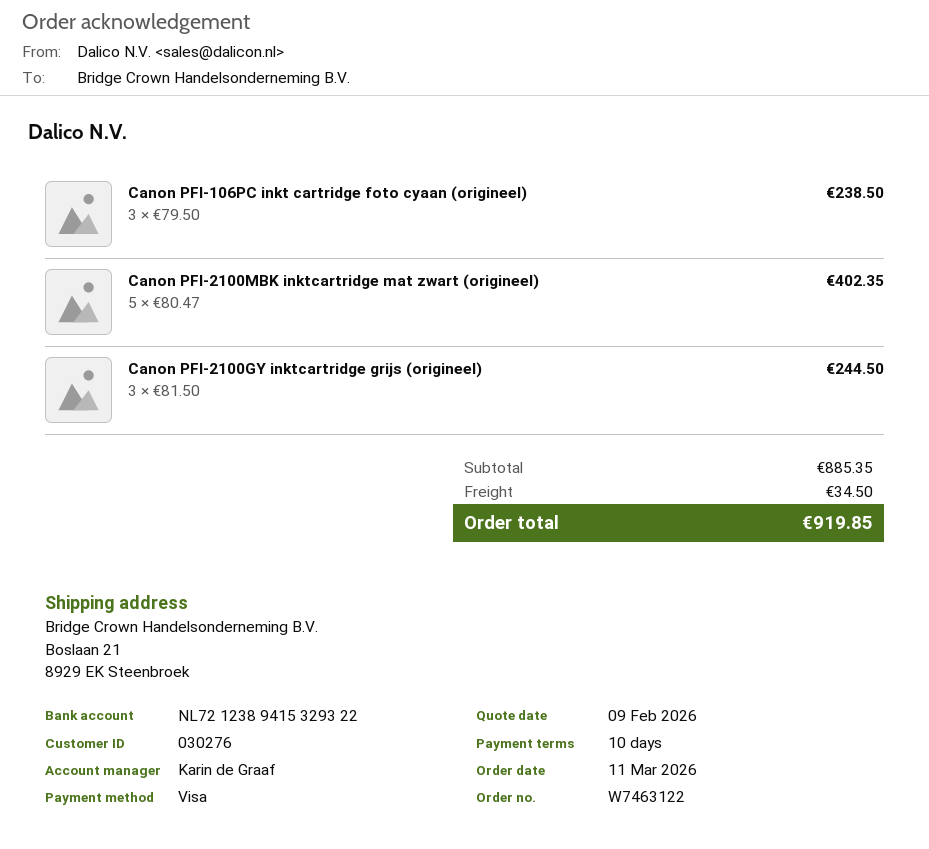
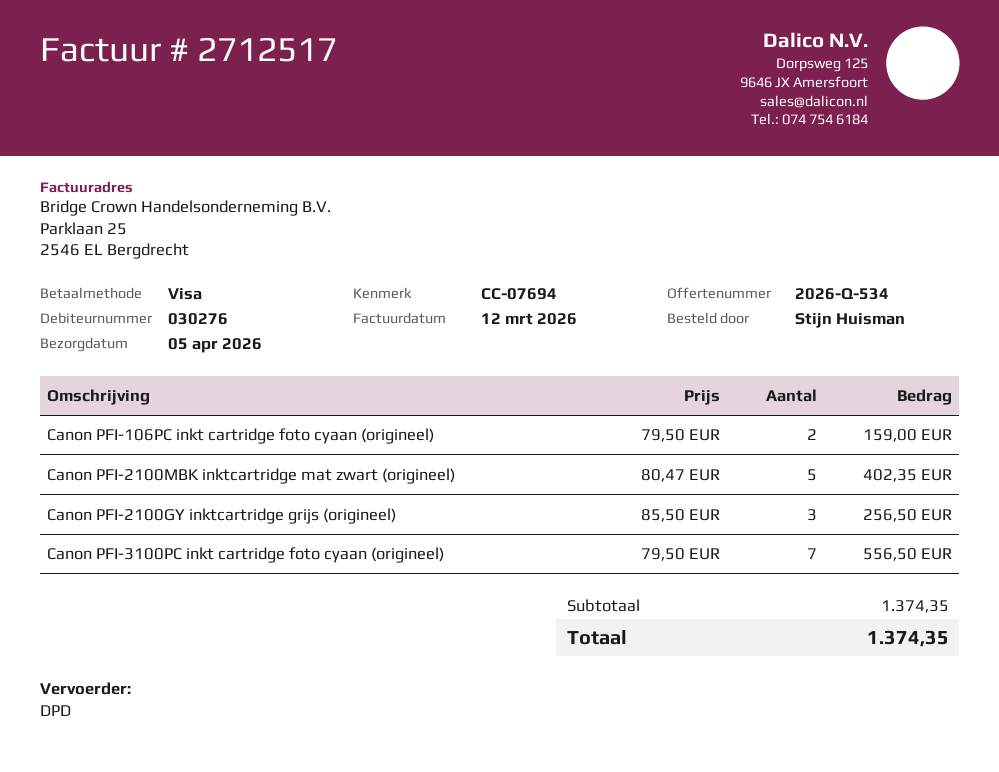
Canon PFI-106PC inkt cartridge foto cyaan (origineel): 3 x 79.50 = 238.50 -> 2 x 79.50 = 159.00
Canon PFI-2100GY inktcartridge grijs (origineel): 3 x 81.50 = 244.50 -> 3 x 85.50 = 256.50
Canon PFI-3100PC inkt cartridge foto cyaan (origineel): none -> 7 x 79.50 = 556.50
subtotal: 885.35 -> 1374.35
shipping: 34.50 -> none
total: 919.85 -> 1374.35

